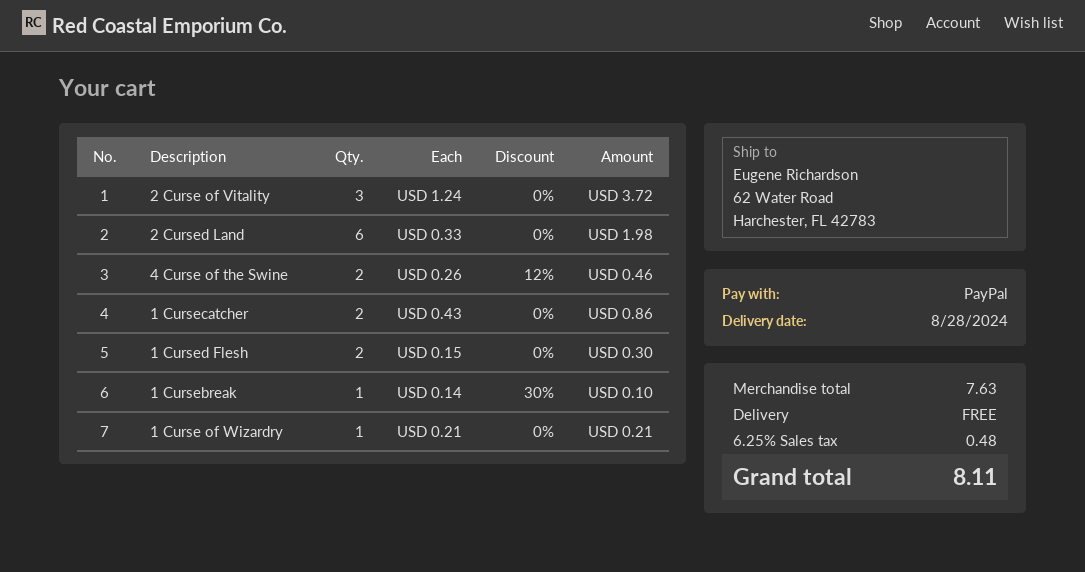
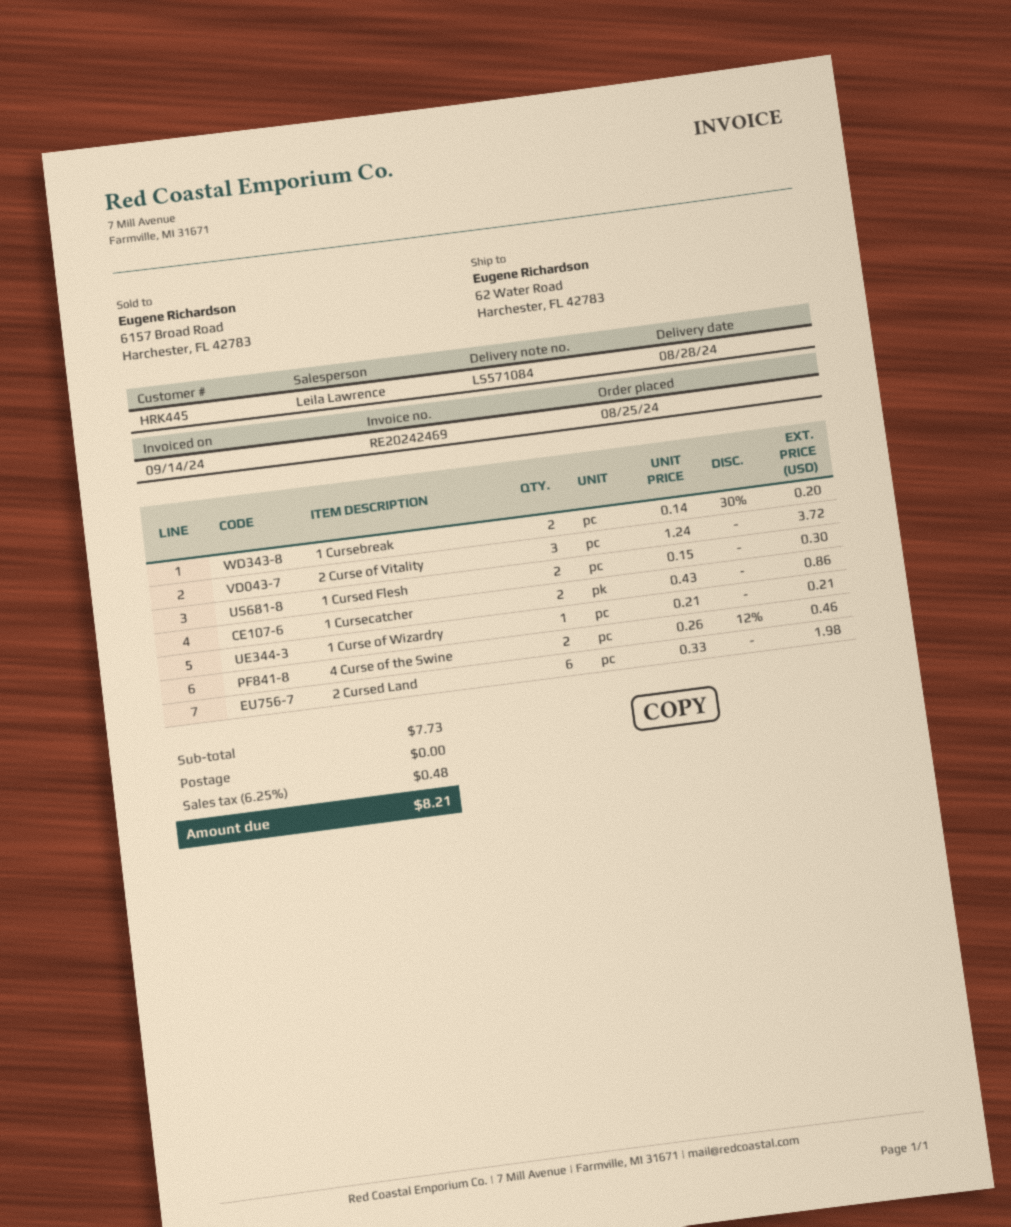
1 Cursebreak: 1 x 0.14 - 30% = 0.10 -> 2 x 0.14 - 30% = 0.20
subtotal: 7.63 -> 7.73
total: 8.11 -> 8.21

